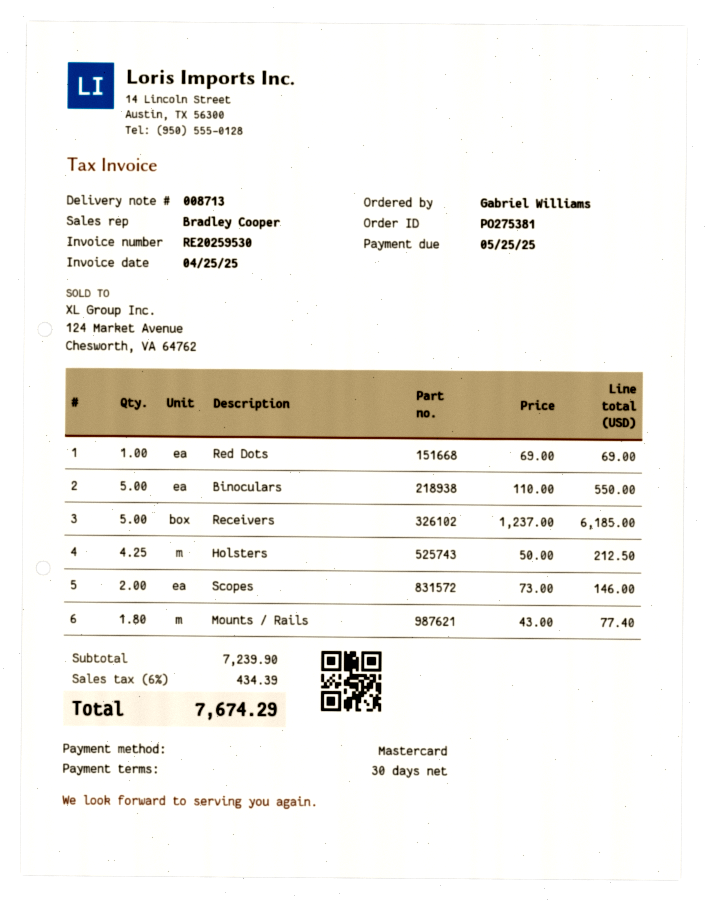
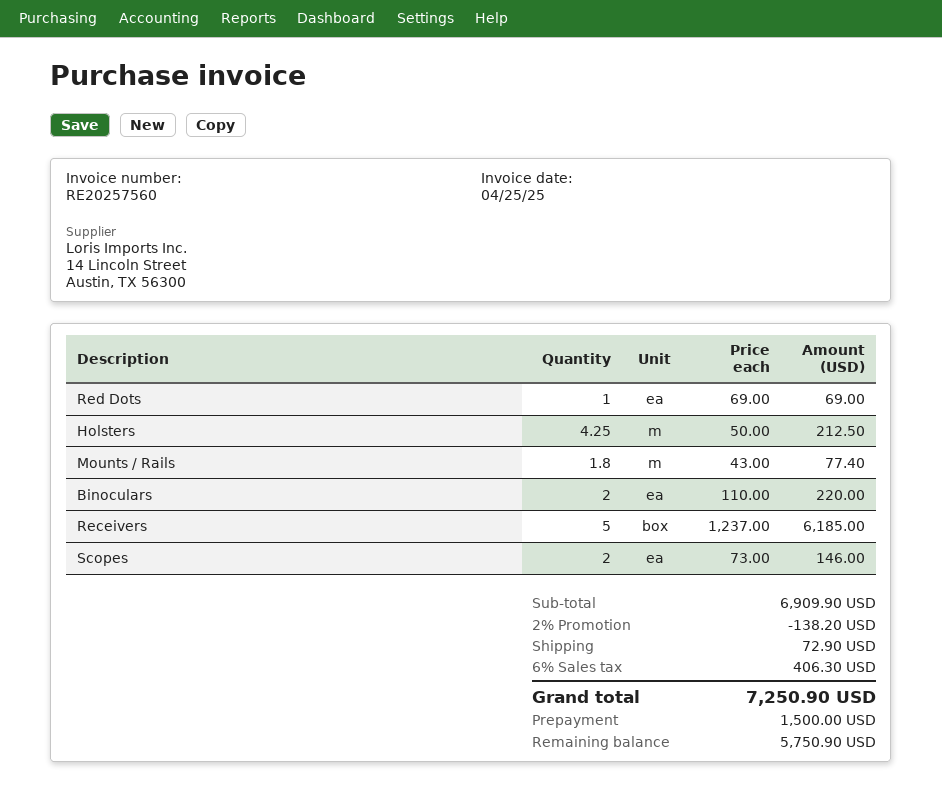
invoice number: RE20259530 -> RE20257560
Binoculars: 5 x 110.00 = 550.00 -> 2 x 110.00 = 220.00
subtotal: 7239.90 -> 6909.90
discount: none -> 2% = 138.20
shipping: none -> 72.90
tax: 6% = 434.39 -> 6% = 406.30
total: 7674.29 -> 7250.90

